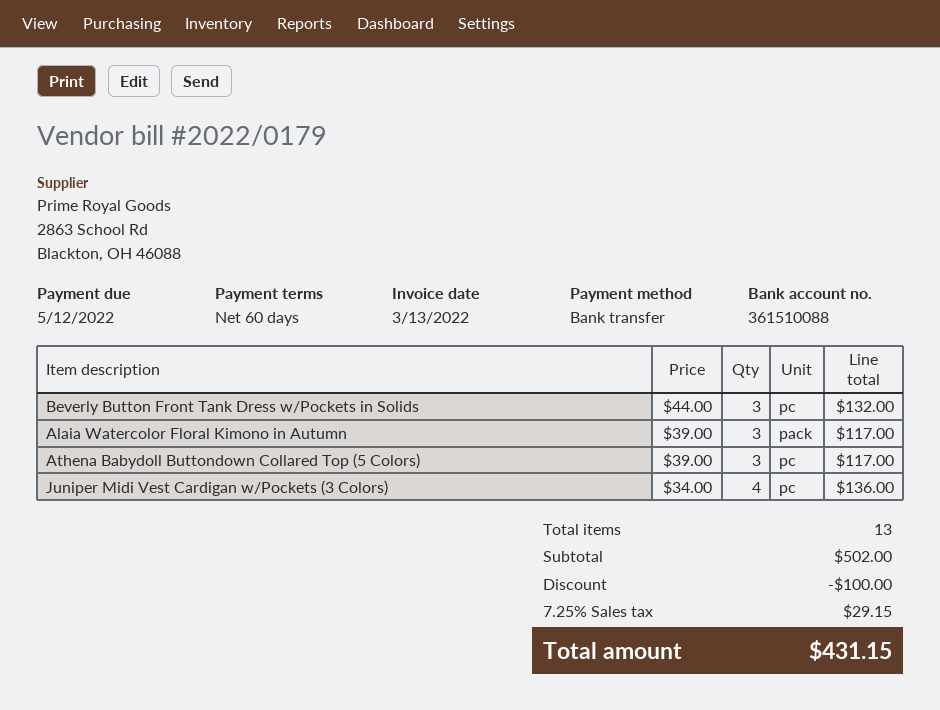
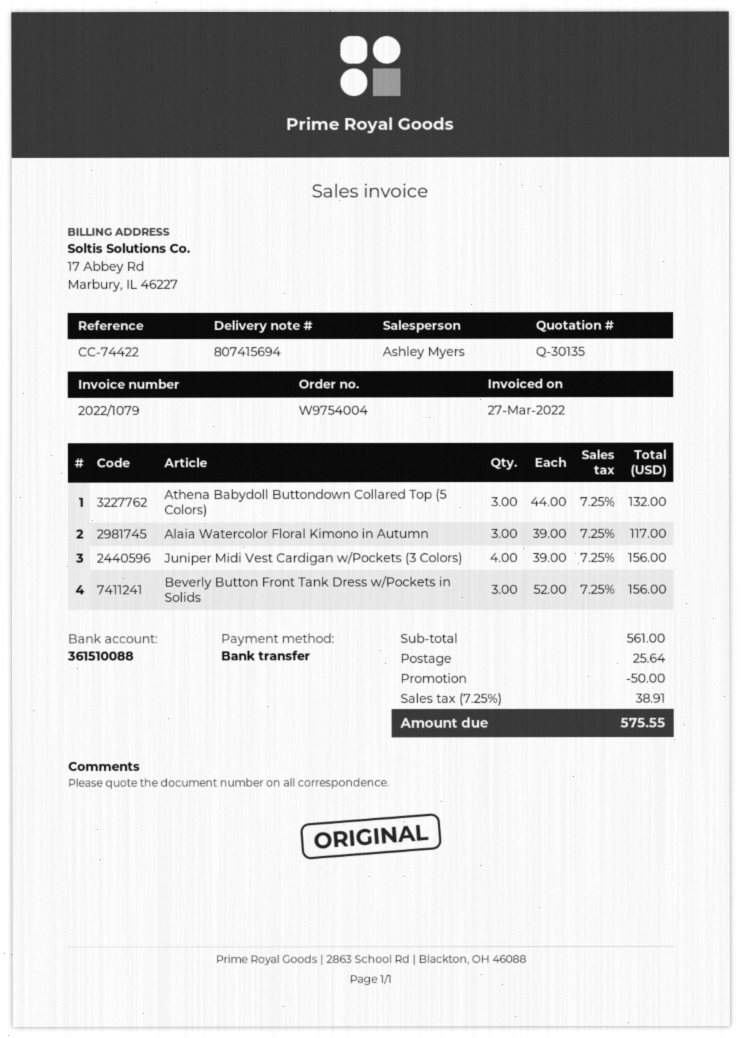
invoice number: 2022/0179 -> 2022/1079
invoice date: 2022-03-13 -> 2022-03-27
Beverly Button Front Tank Dress w/Pockets in Solids: 3 x 44.00 = 132.00 -> 3 x 52.00 = 156.00
Athena Babydoll Buttondown Collared Top (5 Colors): 3 x 39.00 = 117.00 -> 3 x 44.00 = 132.00
Juniper Midi Vest Cardigan w/Pockets (3 Colors): 4 x 34.00 = 136.00 -> 4 x 39.00 = 156.00
subtotal: 502.00 -> 561.00
discount: 100.00 -> 50.00
shipping: none -> 25.64
tax: 7.25% = 29.15 -> 7.25% = 38.91
total: 431.15 -> 575.55

